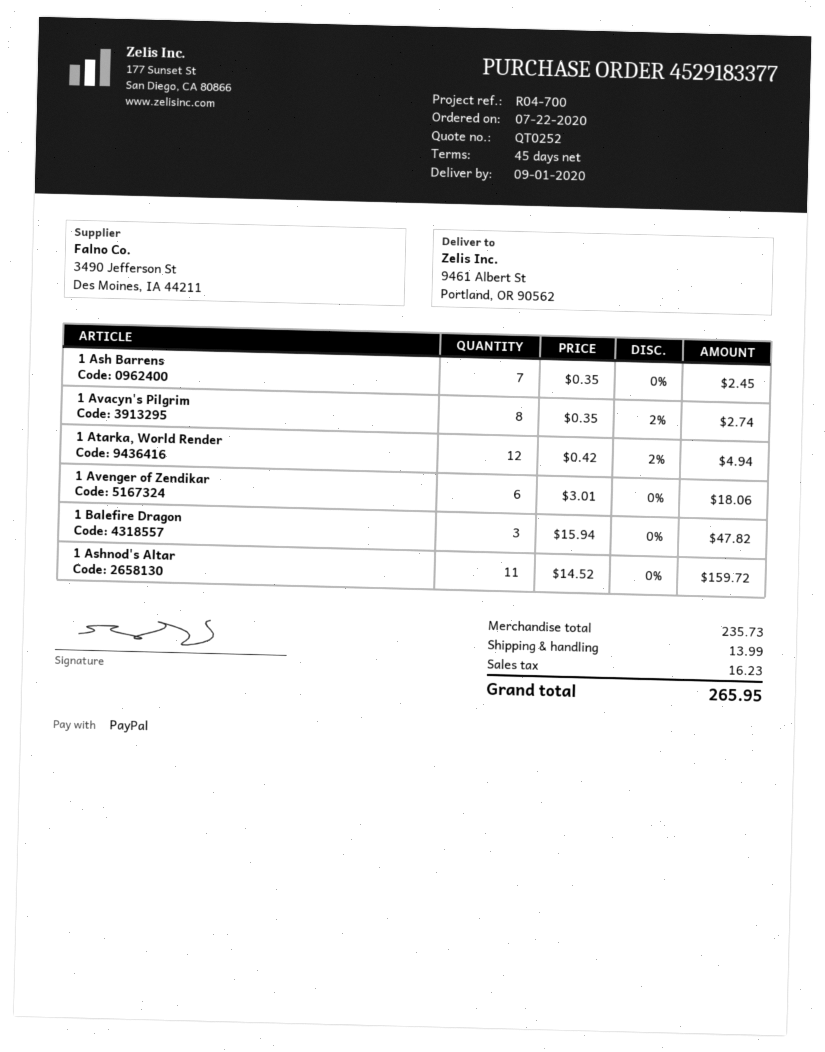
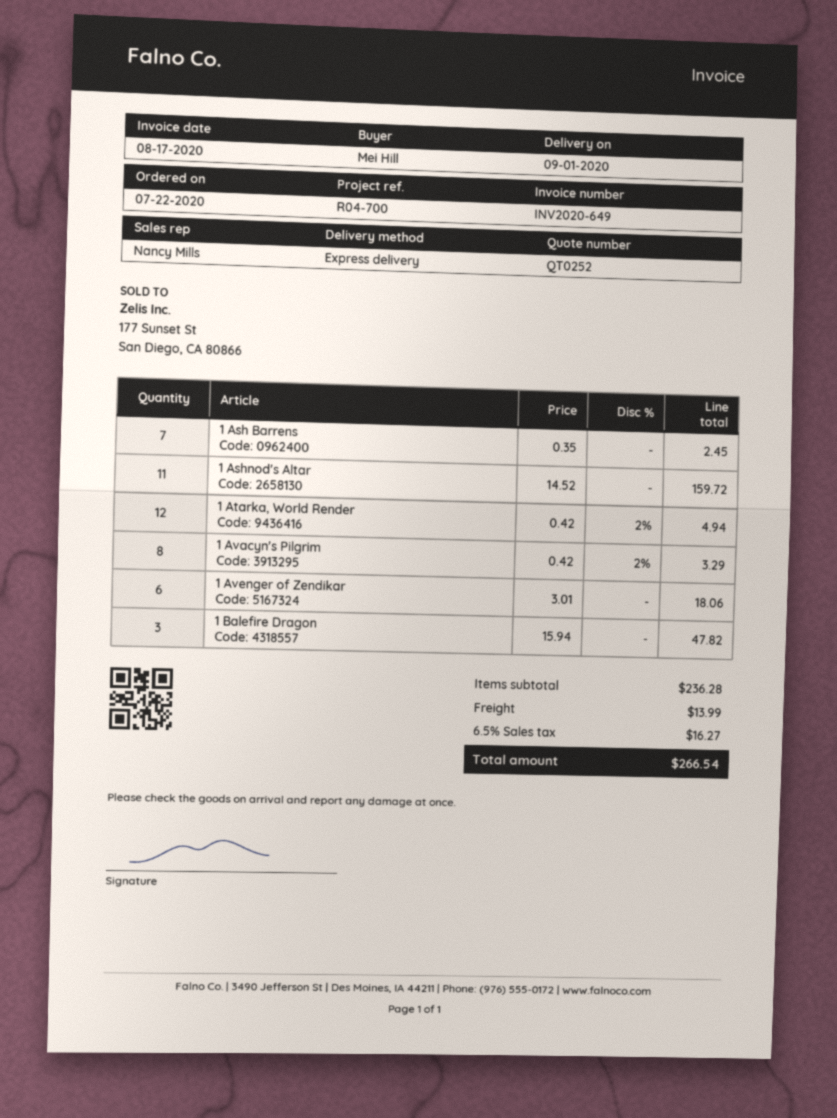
1 Avacyn's Pilgrim: 8 x 0.35 - 2% = 2.74 -> 8 x 0.42 - 2% = 3.29
subtotal: 235.73 -> 236.28
tax: 16.23 -> 16.27
total: 265.95 -> 266.54

